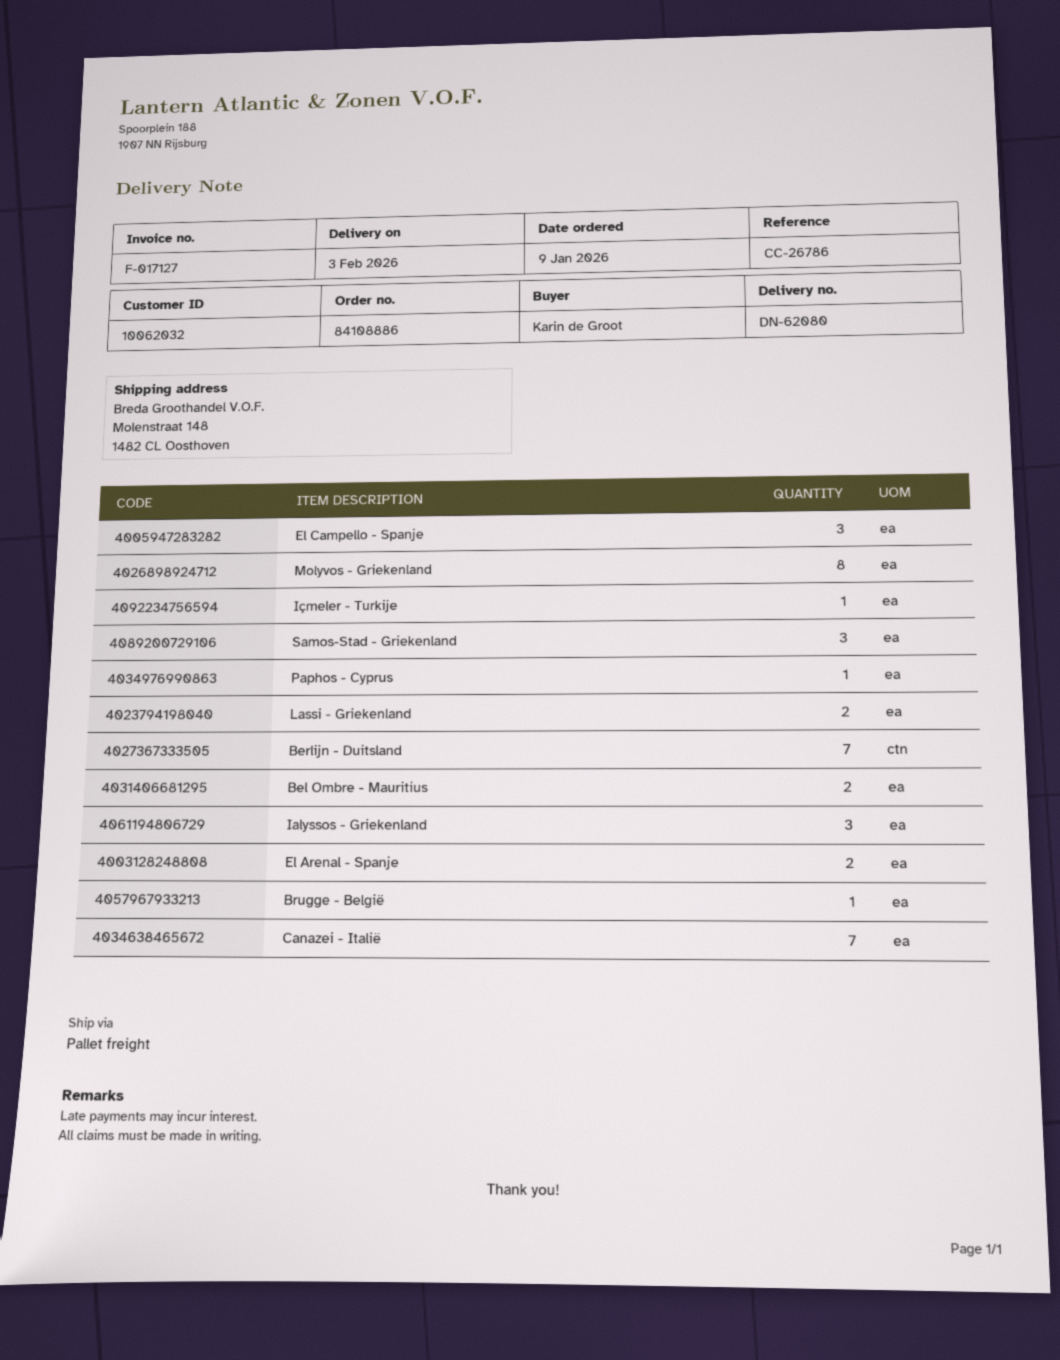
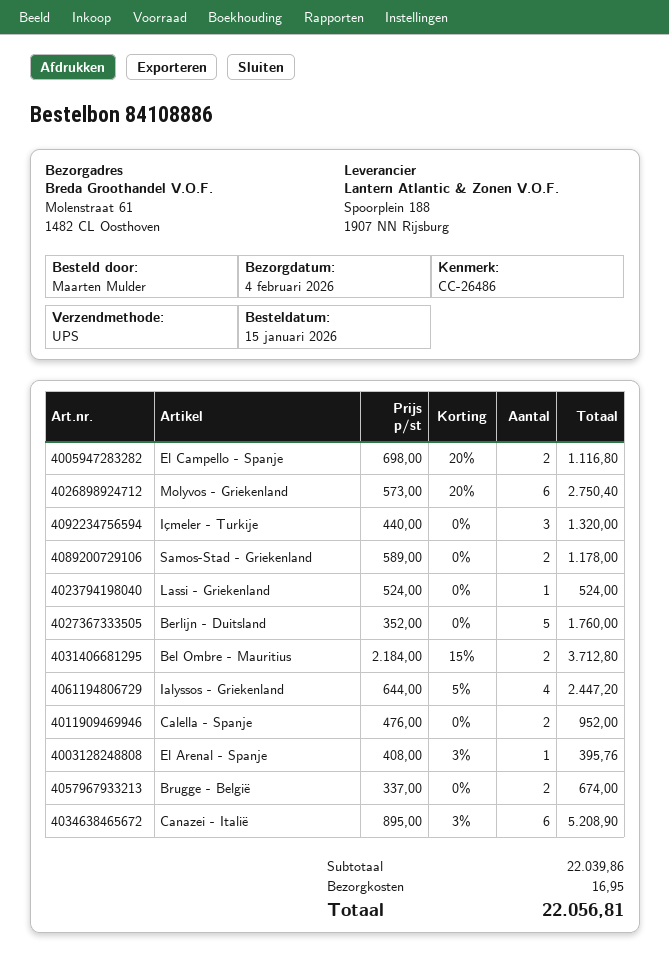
order date: 2026-01-09 -> 2026-01-15
delivery date: 2026-02-03 -> 2026-02-04
reference: CC-26786 -> CC-26486
ordered by: Karin de Groot -> Maarten Mulder
shipping method: pallet freight -> UPS
ship to: Molenstraat 148, 1482 CL Oosthoven -> Molenstraat 61, 1482 CL Oosthoven
El Campello - Spanje: 3 -> 2
Molyvos - Griekenland: 8 -> 6
Içmeler - Turkije: 1 -> 3
Samos-Stad - Griekenland: 3 -> 2
Paphos - Cyprus: 1 -> none
Lassi - Griekenland: 2 -> 1
Berlijn - Duitsland: 7 -> 5
Ialyssos - Griekenland: 3 -> 4
El Arenal - Spanje: 2 -> 1
Brugge - België: 1 -> 2
Canazei - Italië: 7 -> 6
Calella - Spanje: none -> 2

